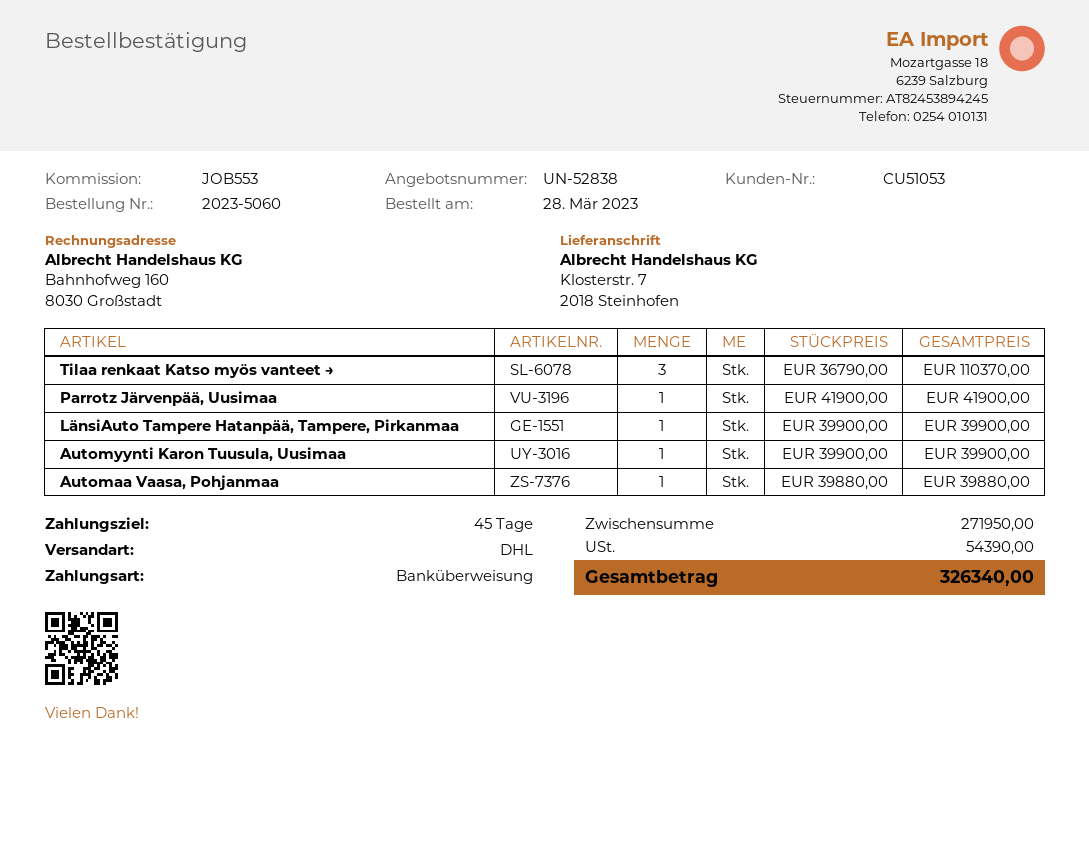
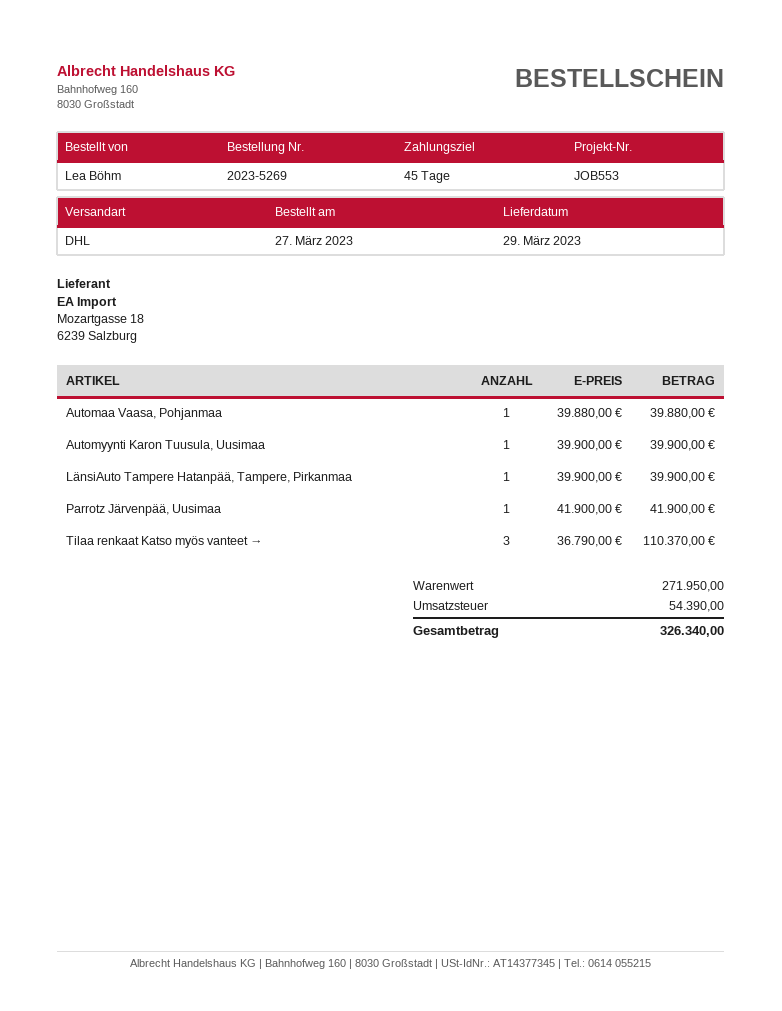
order number: 2023-5060 -> 2023-5269
order date: 2023-03-28 -> 2023-03-27

